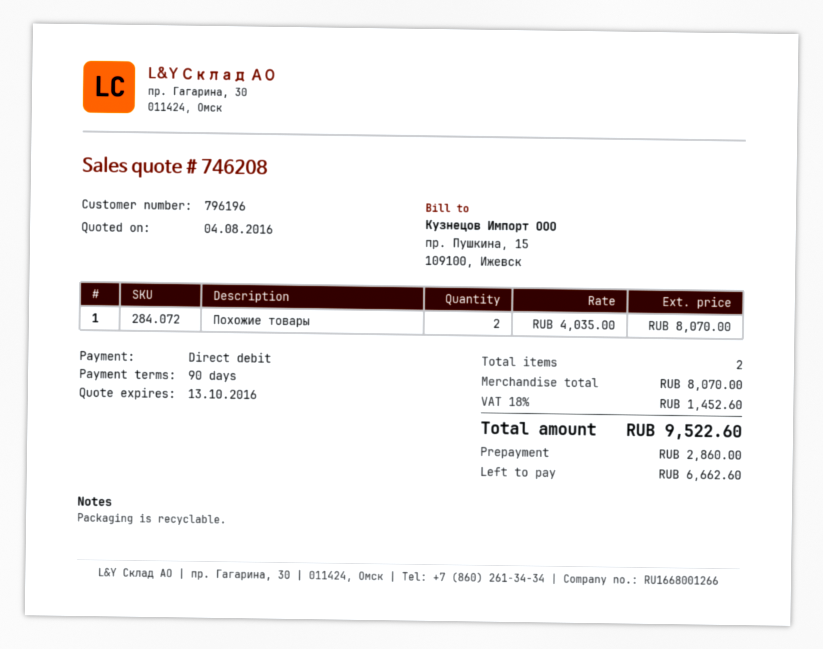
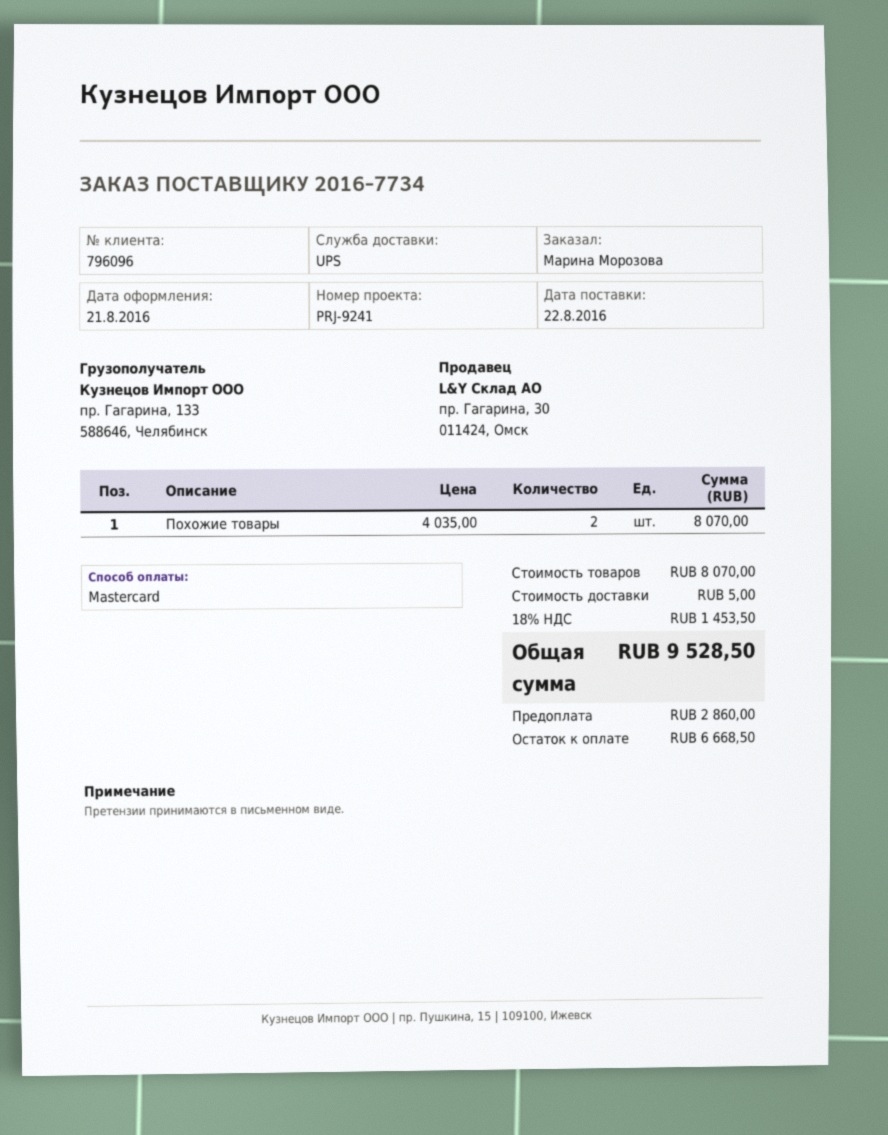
customer number: 796196 -> 796096
payment method: direct debit -> Mastercard
shipping: none -> 5.00
tax: 18% = 1452.60 -> 18% = 1453.50
total: 9522.60 -> 9528.50
balance: 6662.60 -> 6668.50

